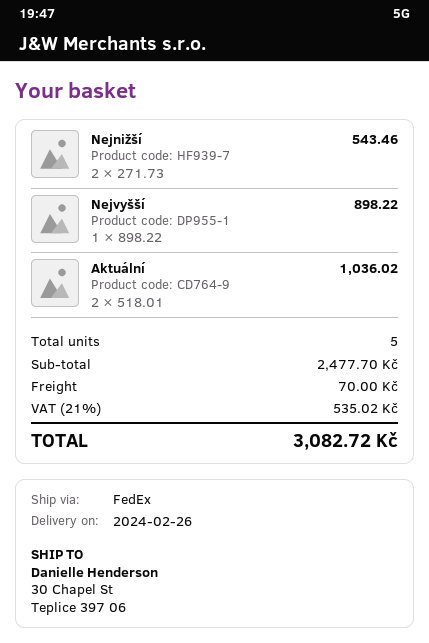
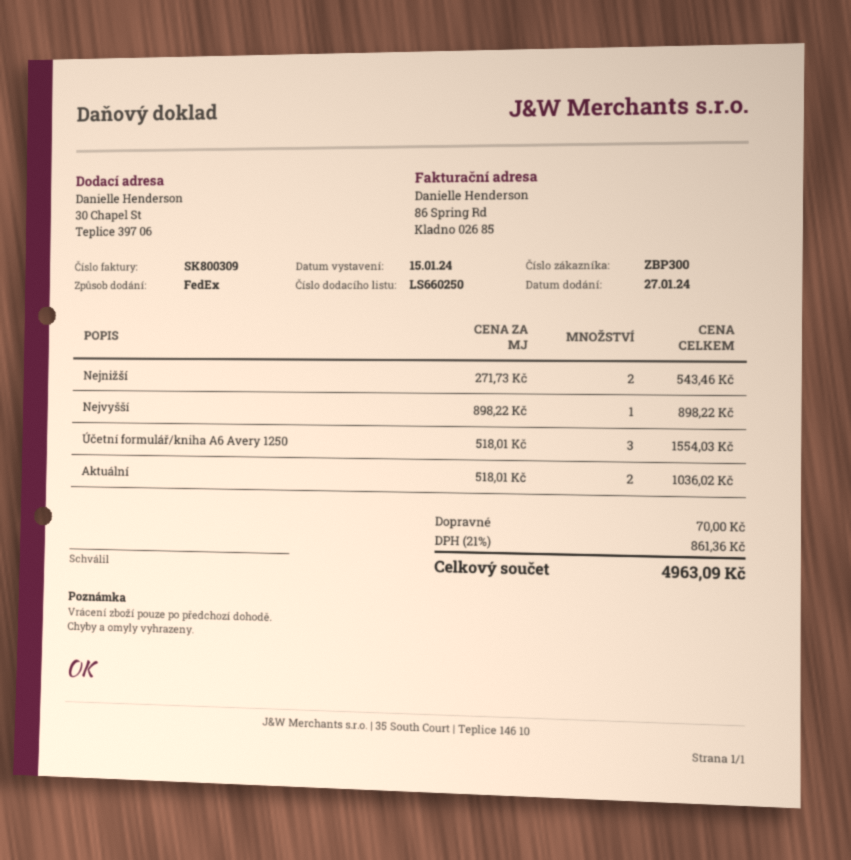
delivery date: 2024-02-26 -> 2024-01-27
Účetní formulář/kniha A6 Avery 1250: none -> 3 x 518.01 = 1554.03
tax: 21% = 535.02 -> 21% = 861.36
total: 3082.72 -> 4963.09

